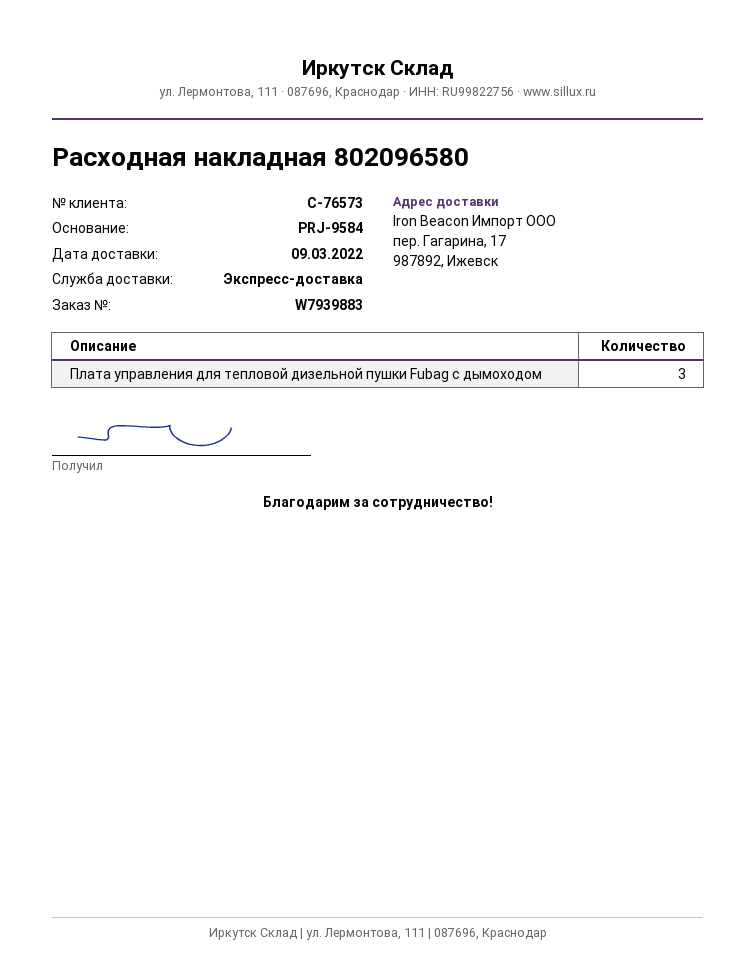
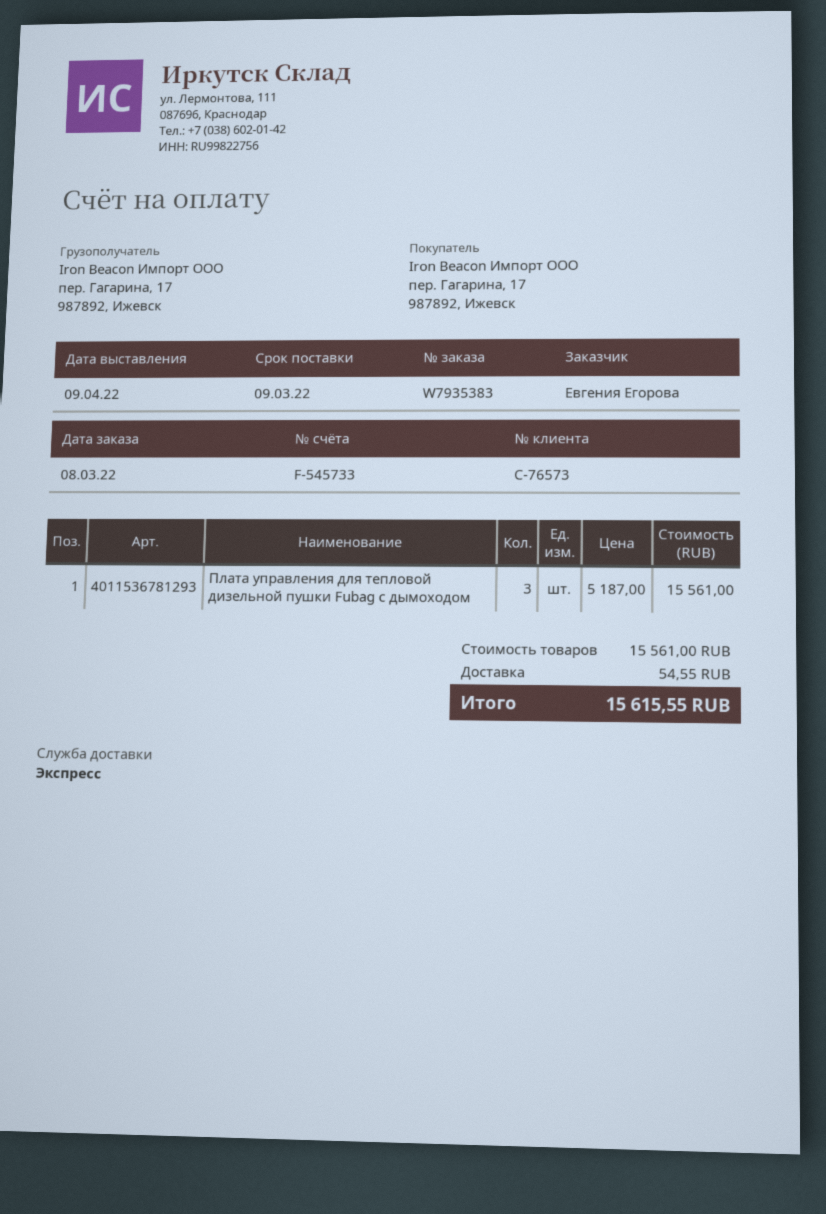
order number: W7939883 -> W7935383

